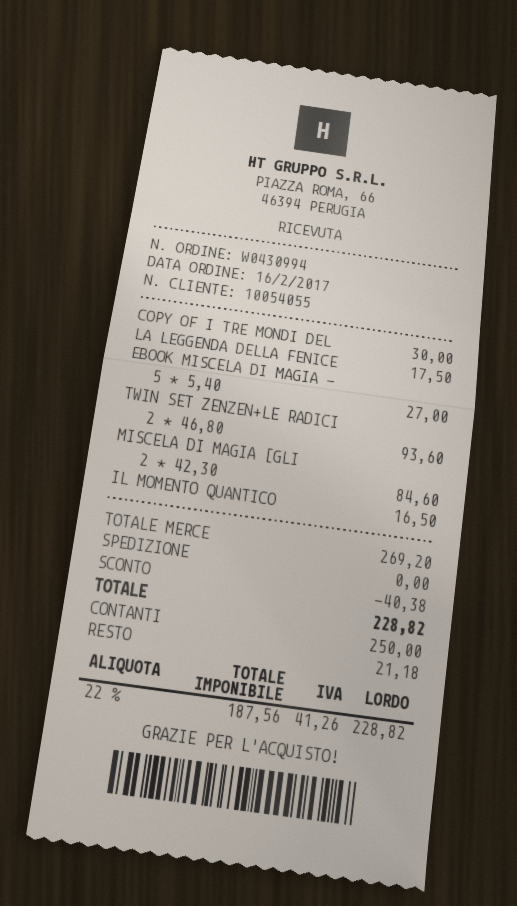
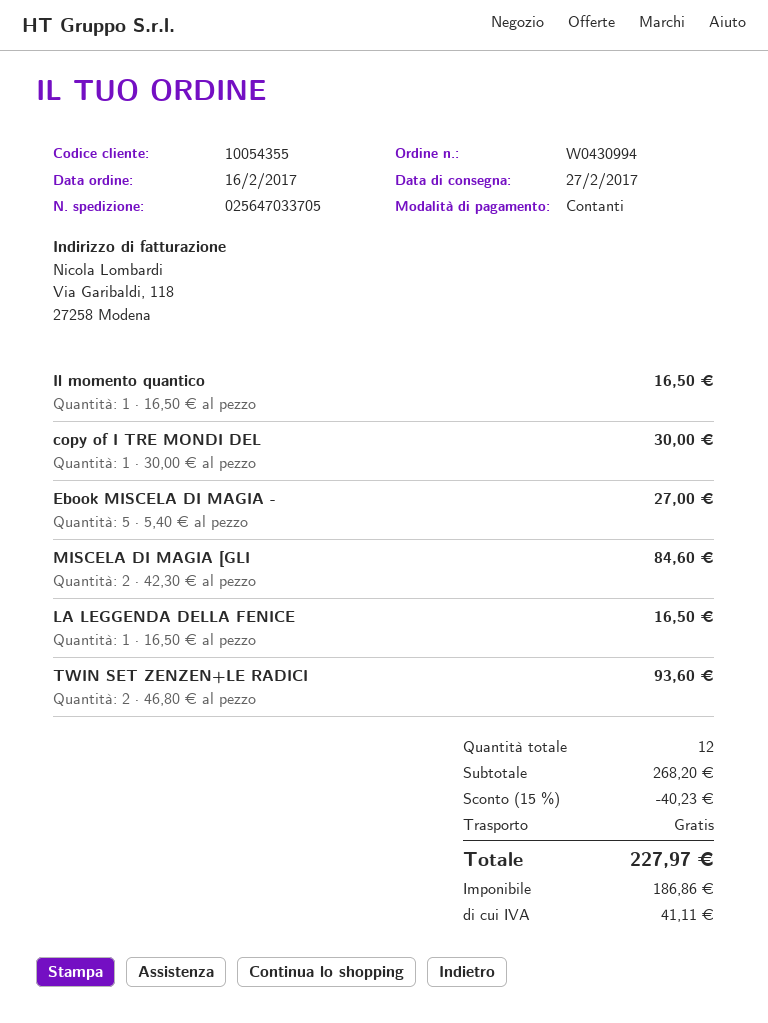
customer number: 10054055 -> 10054355
LA LEGGENDA DELLA FENICE: 1 x 17.50 = 17.50 -> 1 x 16.50 = 16.50
subtotal: 269.20 -> 268.20
discount: 40.38 -> 40.23
net: 187.56 -> 186.86
tax: 41.26 -> 41.11
total: 228.82 -> 227.97

